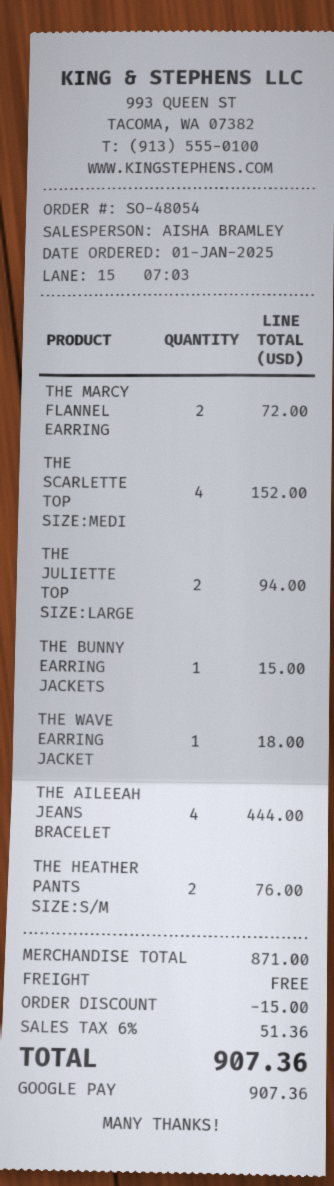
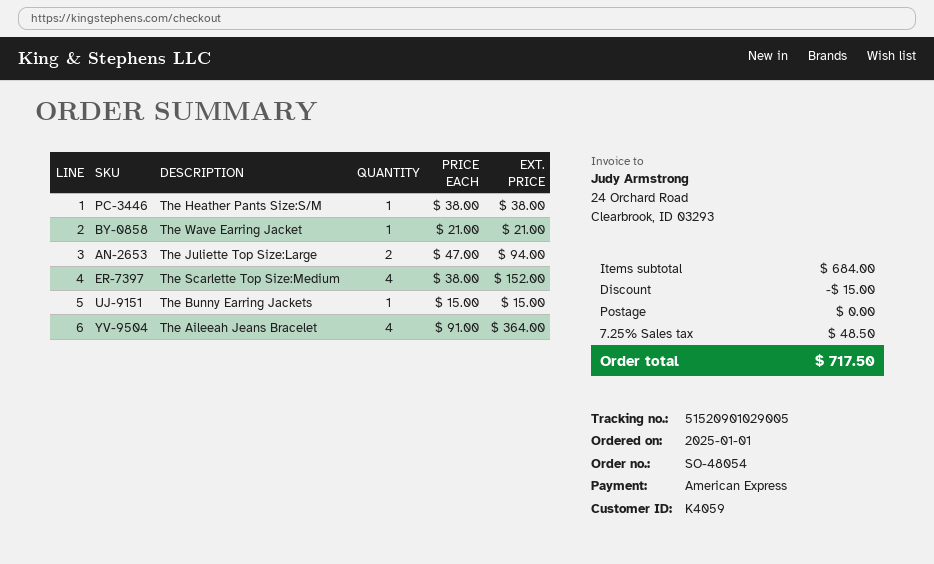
payment method: Google Pay -> American Express
THE MARCY FLANNEL EARRING: 2 for 72.00 -> none
THE WAVE EARRING JACKET: 1 for 18.00 -> 1 for 21.00
THE AILEEAH JEANS BRACELET: 4 for 444.00 -> 4 for 364.00
THE HEATHER PANTS SIZE:S/M: 2 for 76.00 -> 1 for 38.00
subtotal: 871.00 -> 684.00
tax: 6% = 51.36 -> 7.25% = 48.50
total: 907.36 -> 717.50

